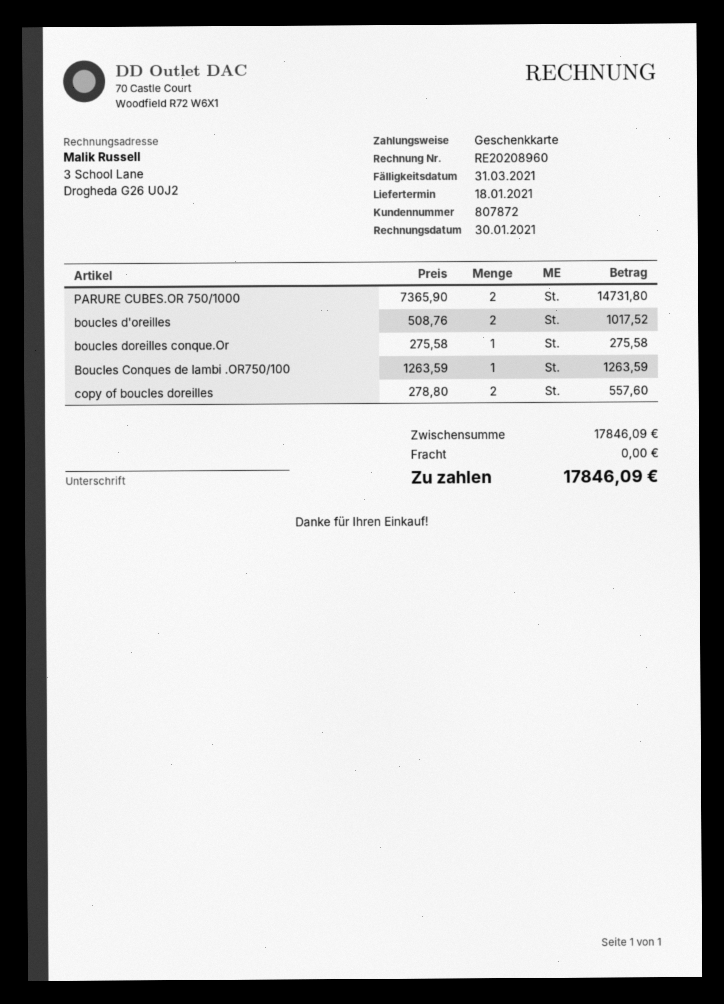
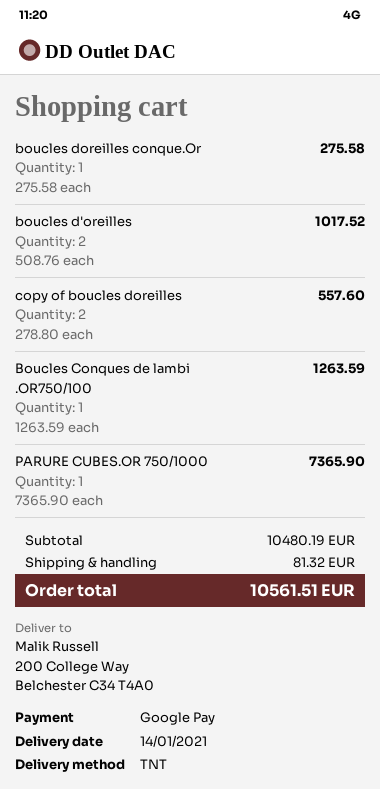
delivery date: 2021-01-18 -> 2021-01-14
payment method: gift card -> Google Pay
PARURE CUBES.OR 750/1000: 2 x 7365.90 = 14731.80 -> 1 x 7365.90 = 7365.90
subtotal: 17846.09 -> 10480.19
shipping: 0.00 -> 81.32
total: 17846.09 -> 10561.51

